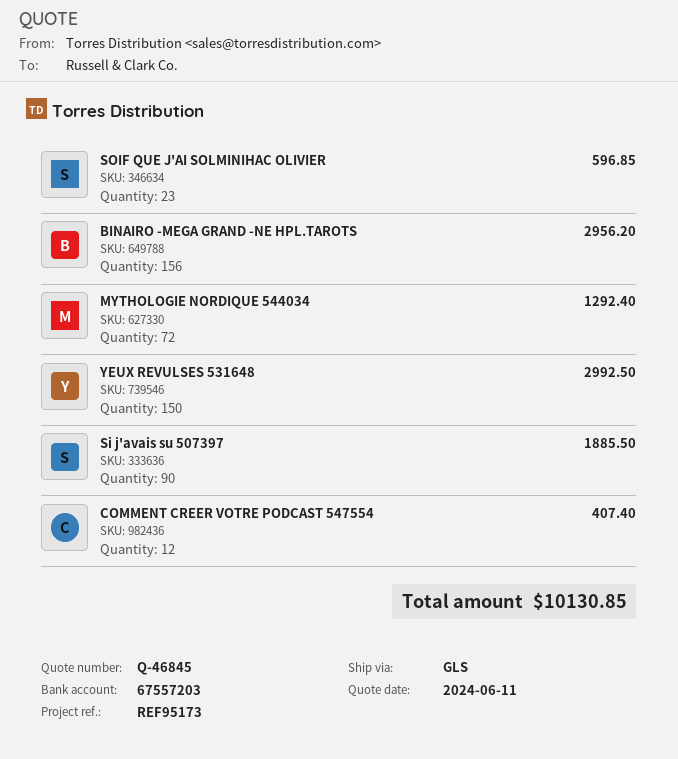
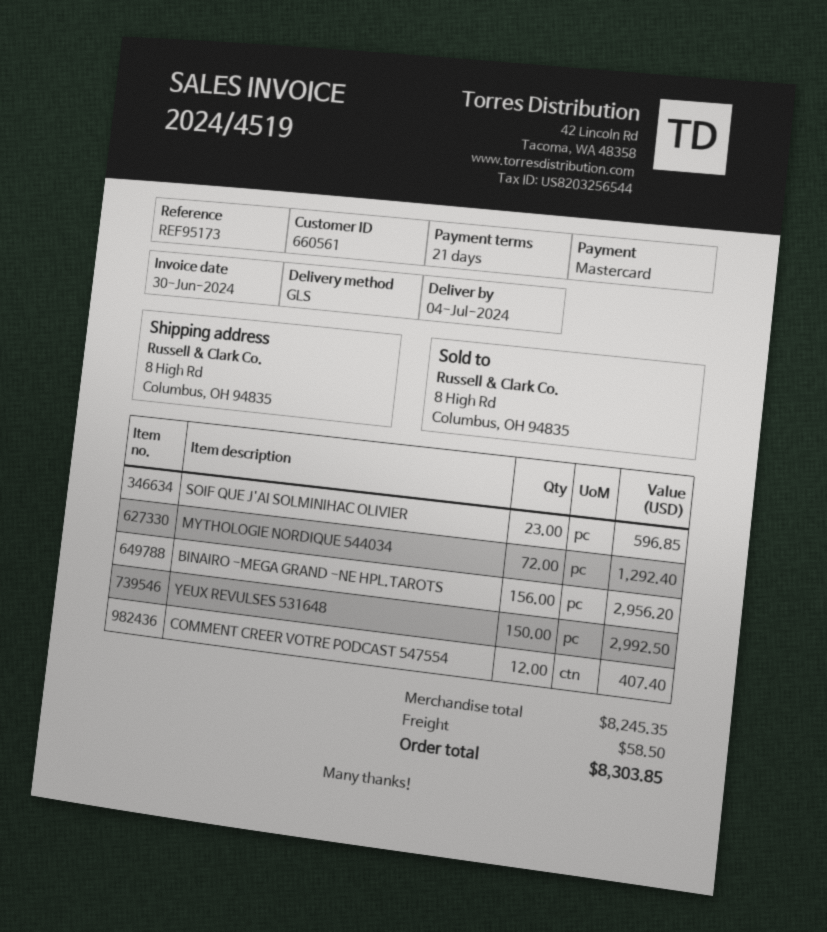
Si j'avais su 507397: 90 for 1885.50 -> none
shipping: none -> 58.50
total: 10130.85 -> 8303.85

